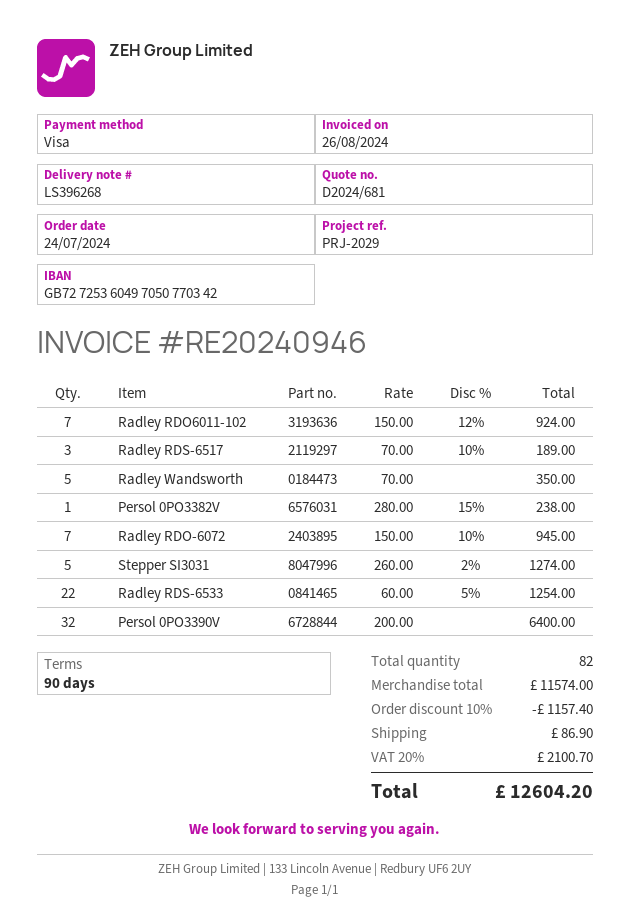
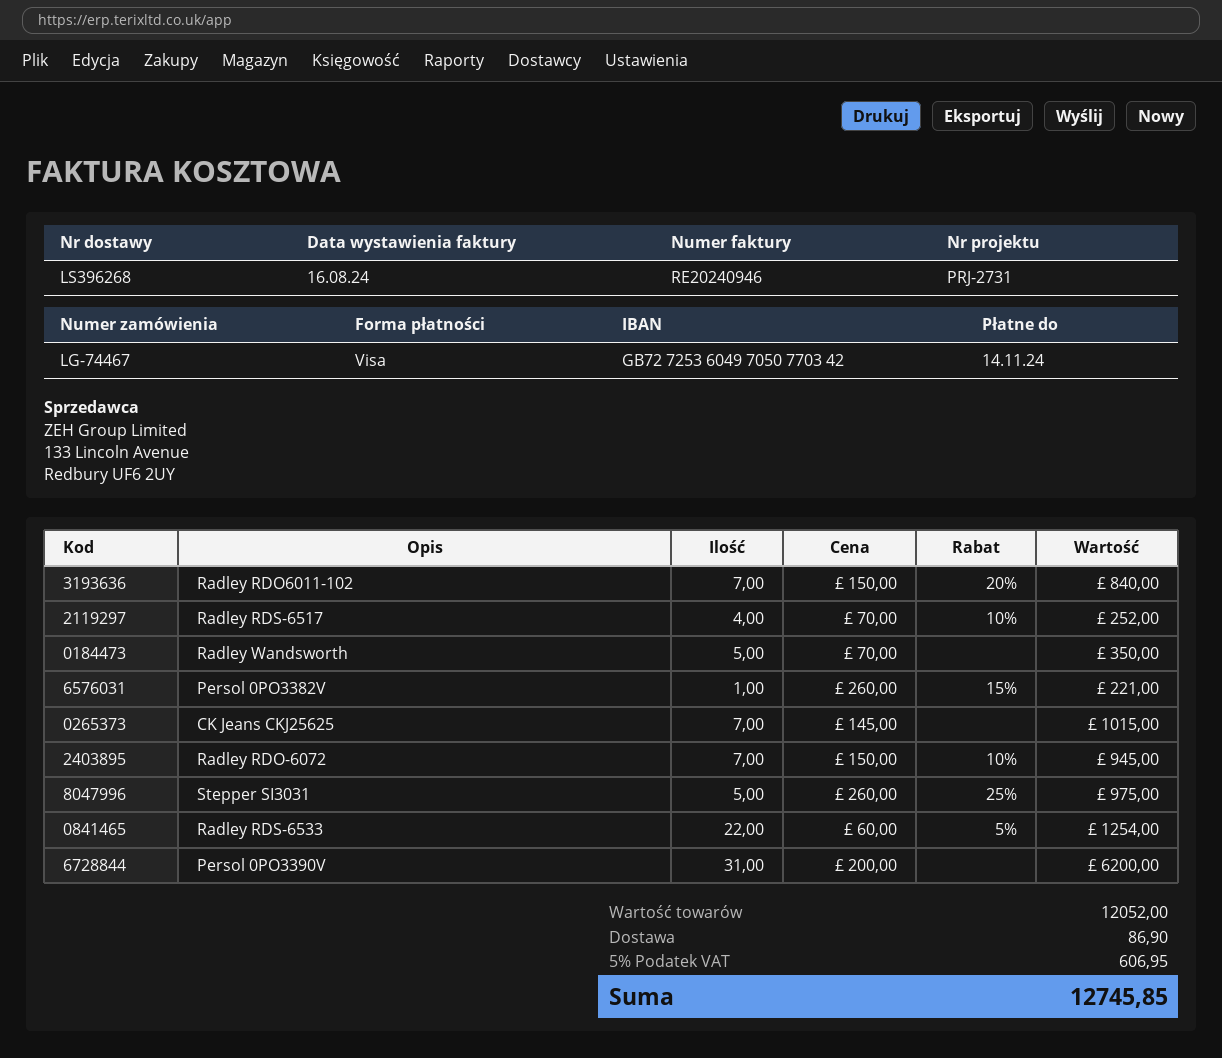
invoice date: 2024-08-26 -> 2024-08-16
reference: PRJ-2029 -> PRJ-2731
Radley RDO6011-102: 7 x 150.00 - 12% = 924.00 -> 7 x 150.00 - 20% = 840.00
Radley RDS-6517: 3 x 70.00 - 10% = 189.00 -> 4 x 70.00 - 10% = 252.00
Persol 0PO3382V: 1 x 280.00 - 15% = 238.00 -> 1 x 260.00 - 15% = 221.00
Stepper SI3031: 5 x 260.00 - 2% = 1274.00 -> 5 x 260.00 - 25% = 975.00
Persol 0PO3390V: 32 x 200.00 = 6400.00 -> 31 x 200.00 = 6200.00
CK Jeans CKJ25625: none -> 7 x 145.00 = 1015.00
subtotal: 11574.00 -> 12052.00
discount: 10% = 1157.40 -> none
tax: 20% = 2100.70 -> 5% = 606.95
total: 12604.20 -> 12745.85

